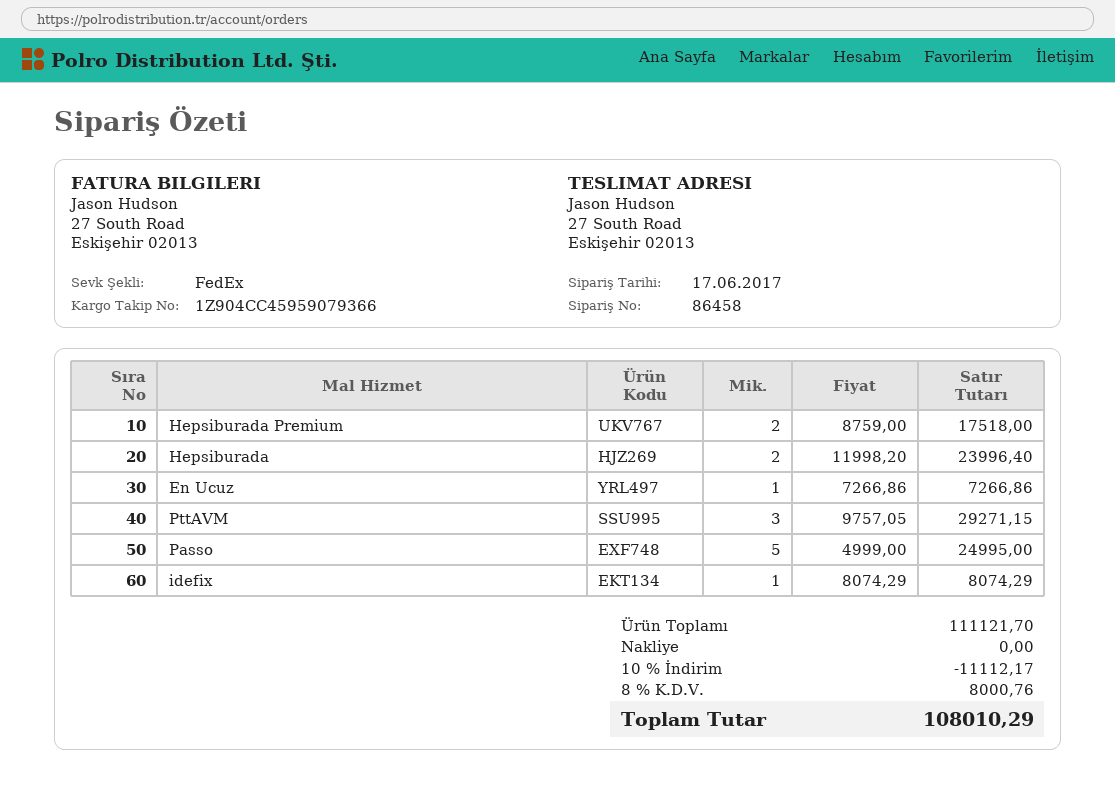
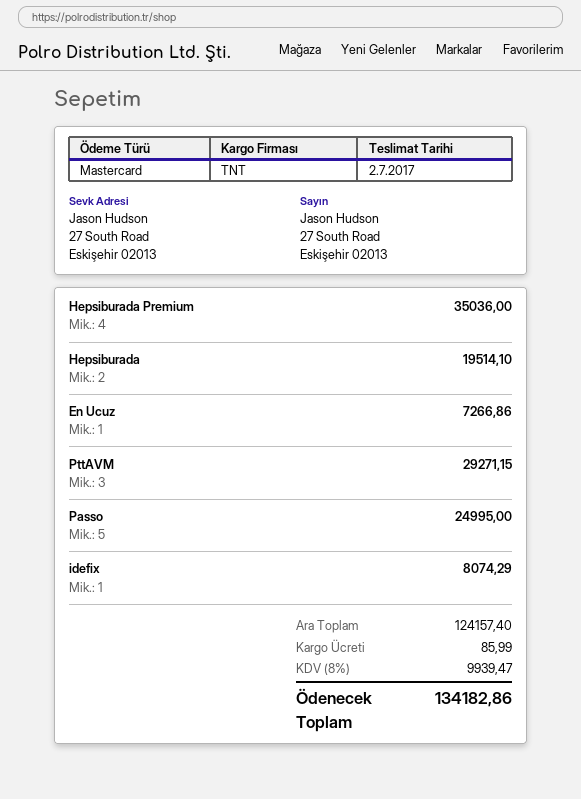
shipping method: FedEx -> TNT
Hepsiburada Premium: 2 for 17518.00 -> 4 for 35036.00
Hepsiburada: 2 for 23996.40 -> 2 for 19514.10
subtotal: 111121.70 -> 124157.40
discount: 10% = 11112.17 -> none
shipping: 0.00 -> 85.99
tax: 8% = 8000.76 -> 8% = 9939.47
total: 108010.29 -> 134182.86

